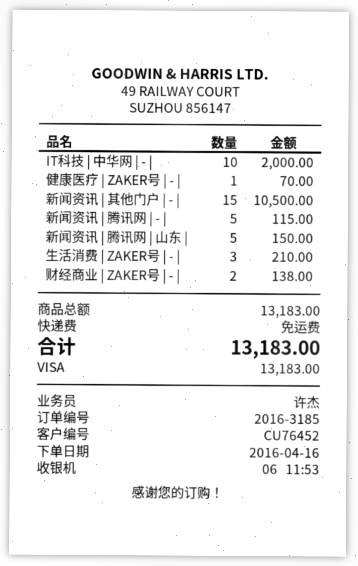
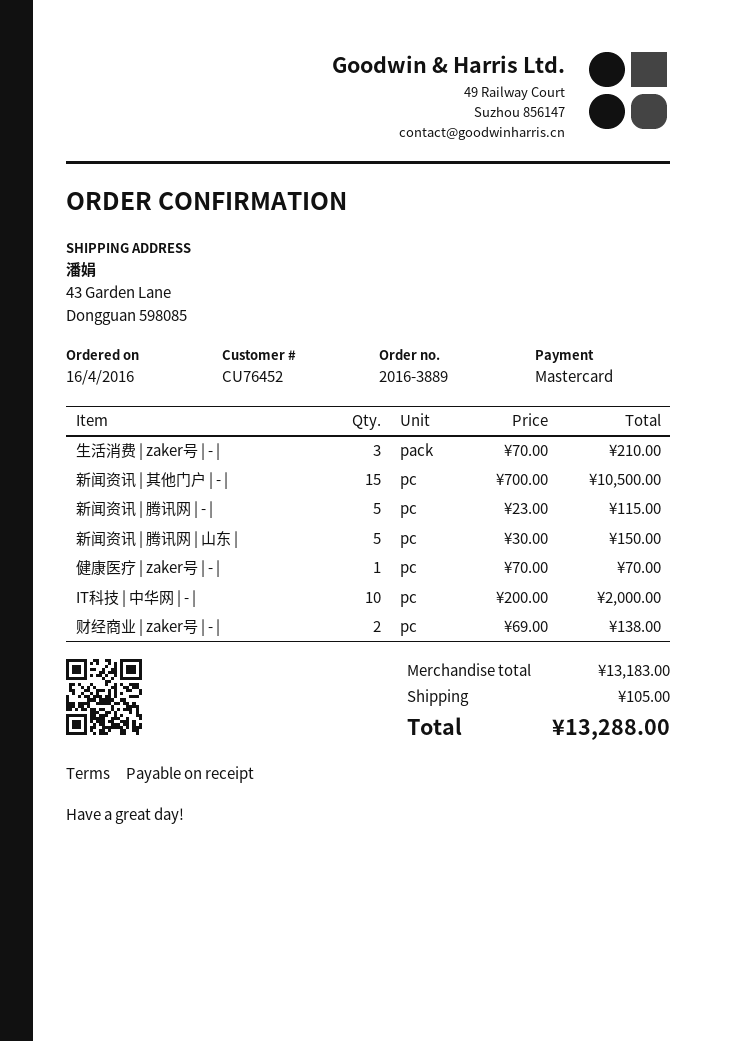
order number: 2016-3185 -> 2016-3889
payment method: Visa -> Mastercard
shipping: 0.00 -> 105.00
total: 13183.00 -> 13288.00

